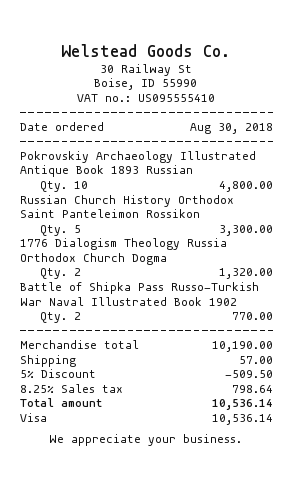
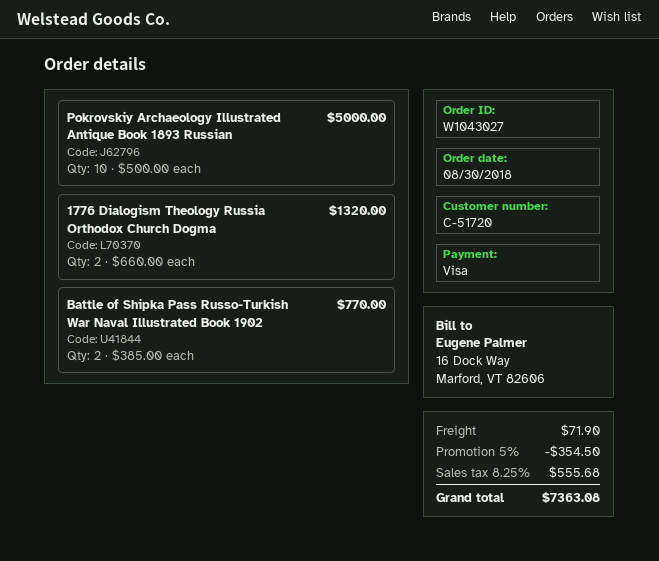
Pokrovskiy Archaeology Illustrated Antique Book 1893 Russian: 10 for 4800.00 -> 10 for 5000.00
Russian Church History Orthodox Saint Panteleimon Rossikon: 5 for 3300.00 -> none
discount: 5% = 509.50 -> 5% = 354.50
shipping: 57.00 -> 71.90
tax: 8.25% = 798.64 -> 8.25% = 555.68
total: 10536.14 -> 7363.08

